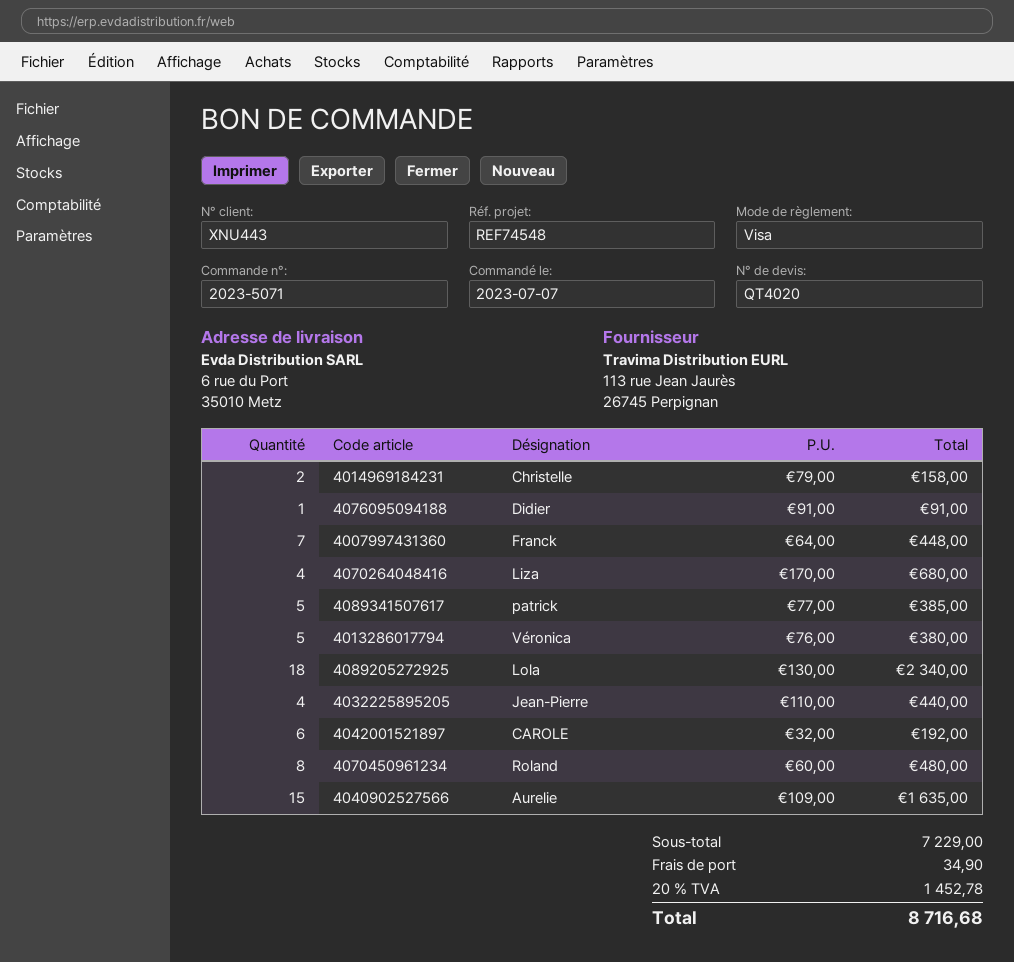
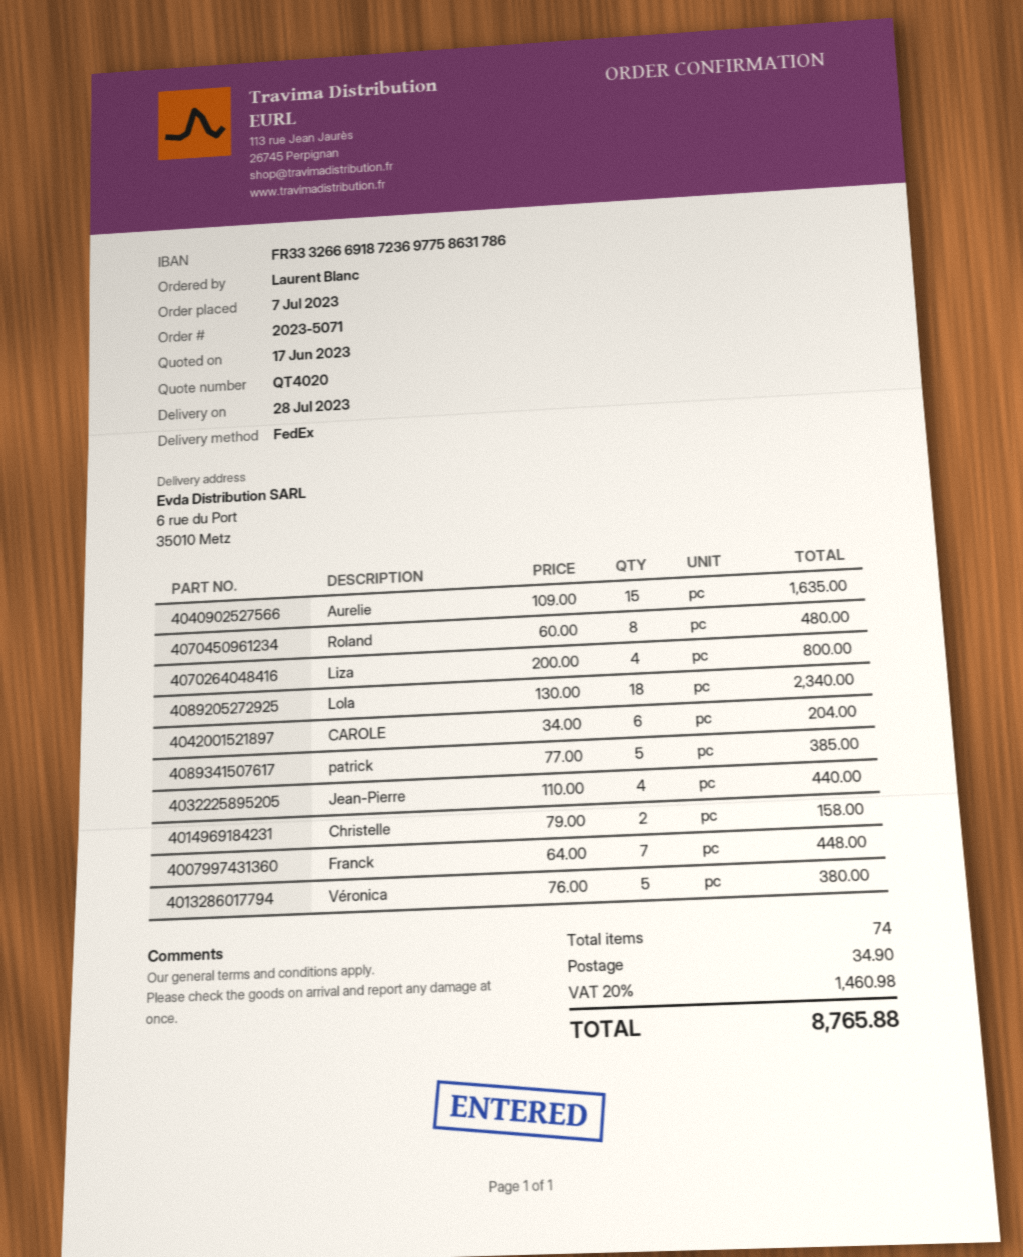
Didier: 1 x 91.00 = 91.00 -> none
Liza: 4 x 170.00 = 680.00 -> 4 x 200.00 = 800.00
CAROLE: 6 x 32.00 = 192.00 -> 6 x 34.00 = 204.00
tax: 20% = 1452.78 -> 20% = 1460.98
total: 8716.68 -> 8765.88

